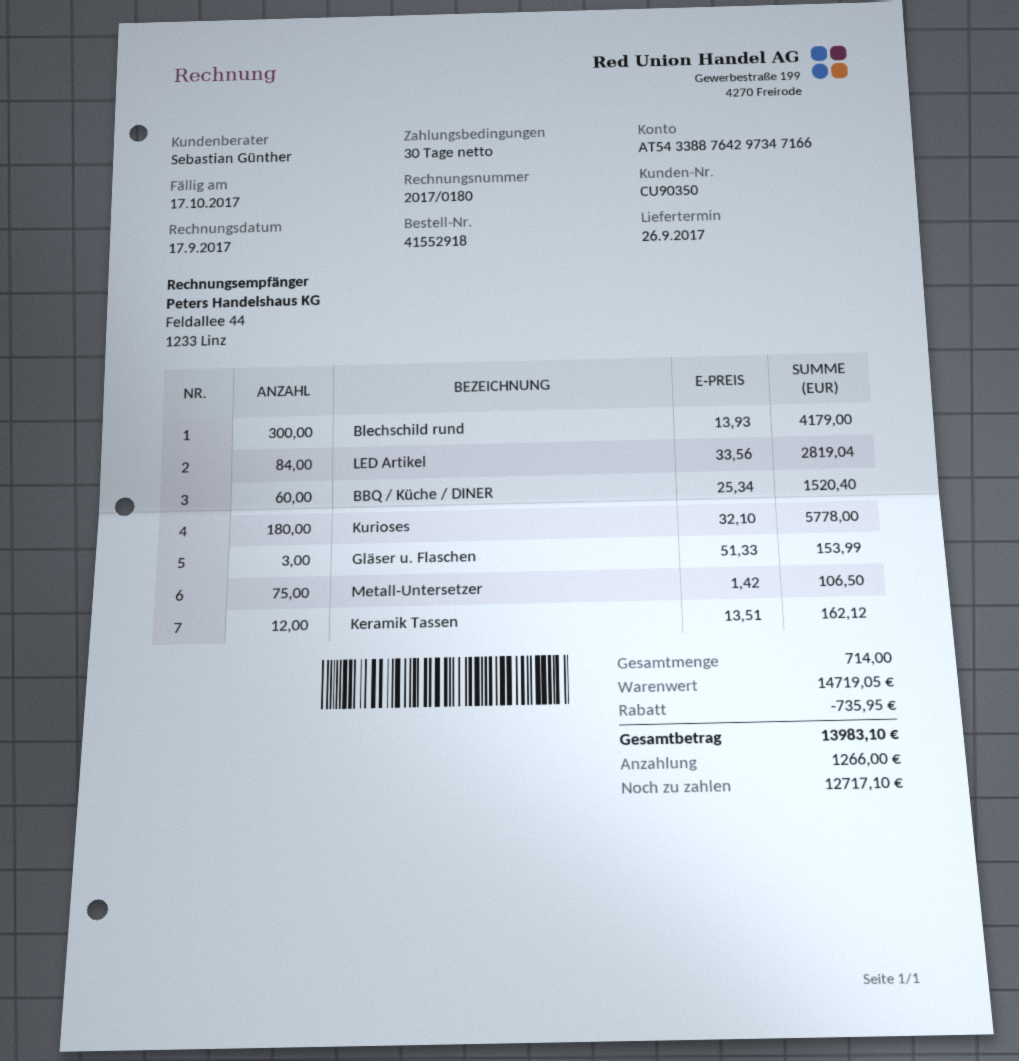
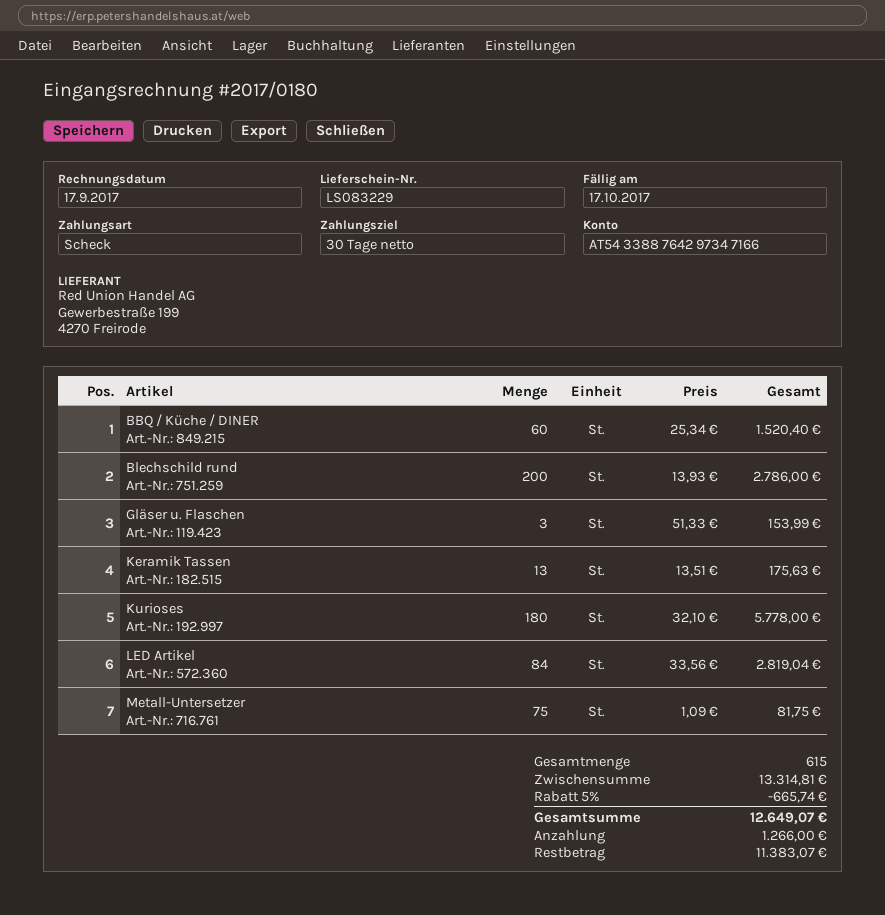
Blechschild rund: 300 x 13.93 = 4179.00 -> 200 x 13.93 = 2786.00
Metall-Untersetzer: 75 x 1.42 = 106.50 -> 75 x 1.09 = 81.75
Keramik Tassen: 12 x 13.51 = 162.12 -> 13 x 13.51 = 175.63
total quantity: 714 -> 615
subtotal: 14719.05 -> 13314.81
discount: 735.95 -> 665.74
total: 13983.10 -> 12649.07
balance: 12717.10 -> 11383.07

